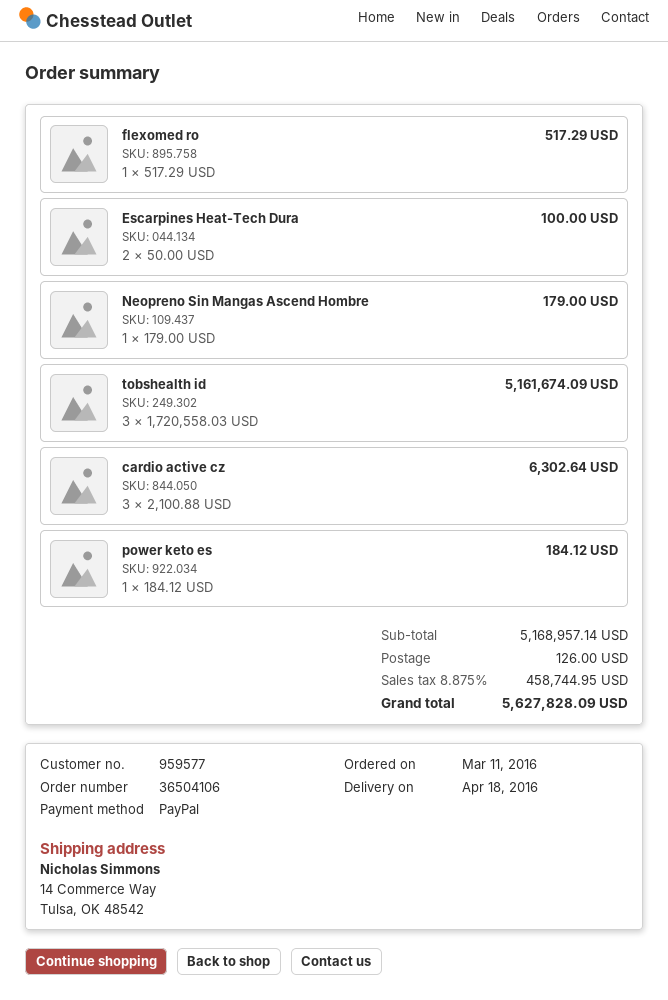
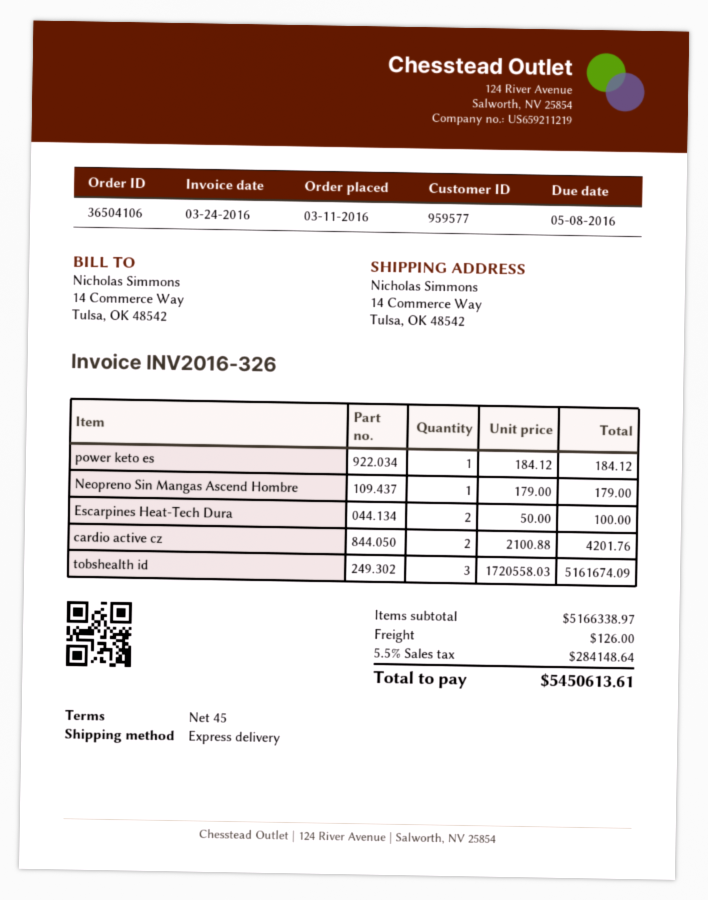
flexomed ro: 1 x 517.29 = 517.29 -> none
cardio active cz: 3 x 2100.88 = 6302.64 -> 2 x 2100.88 = 4201.76
subtotal: 5168957.14 -> 5166338.97
tax: 8.875% = 458744.95 -> 5.5% = 284148.64
total: 5627828.09 -> 5450613.61

